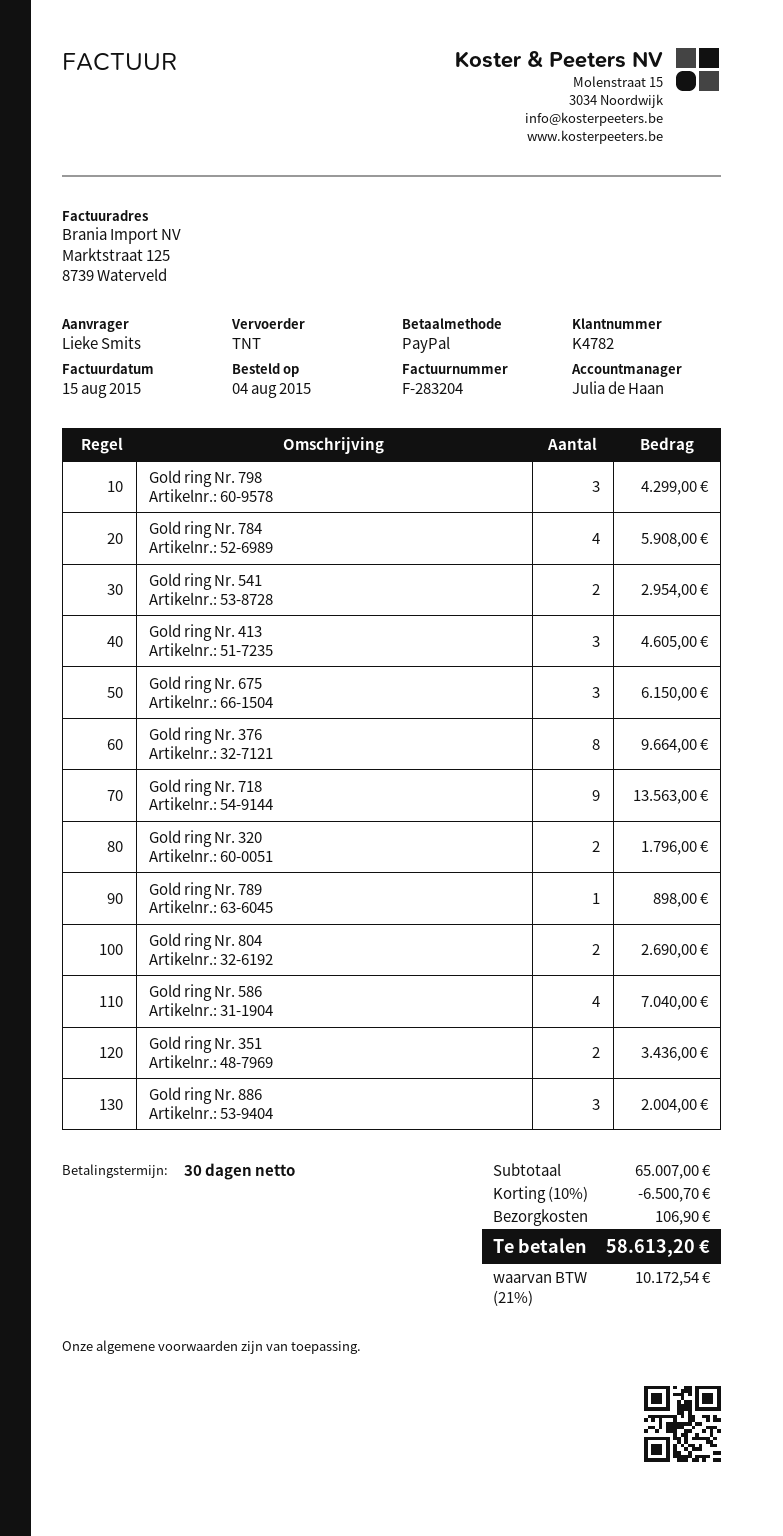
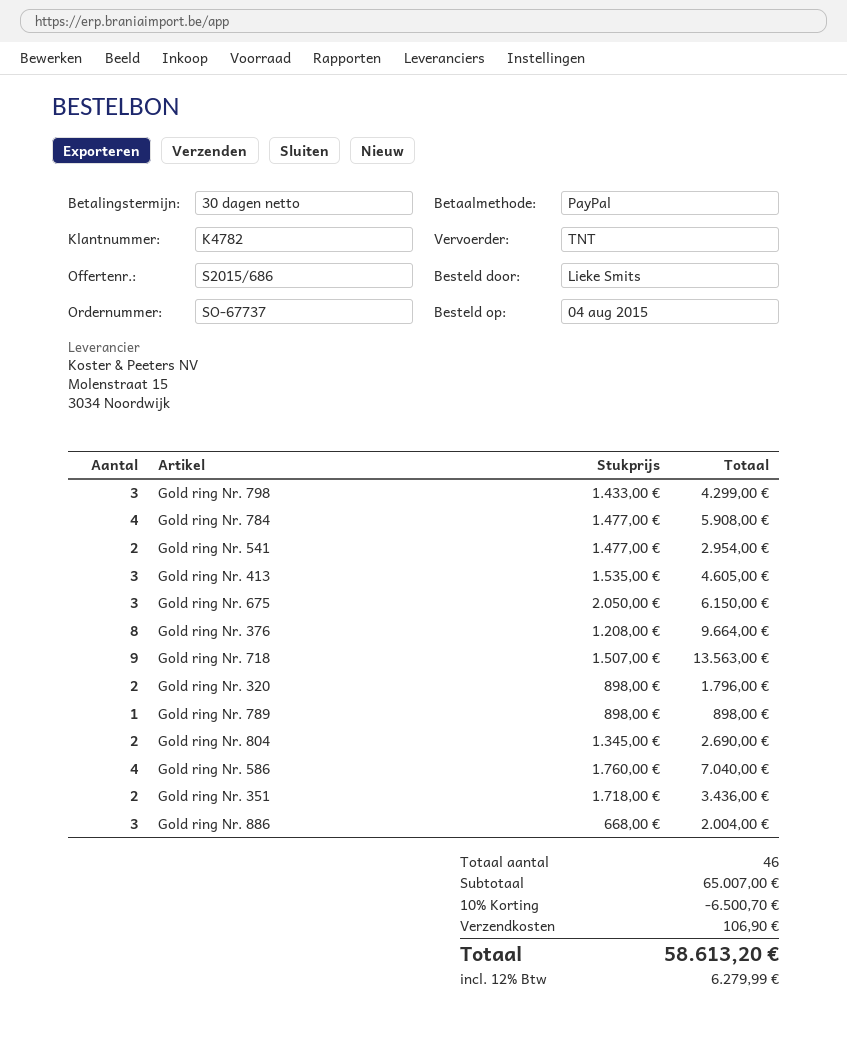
tax: 21% = 10172.54 -> 12% = 6279.99

